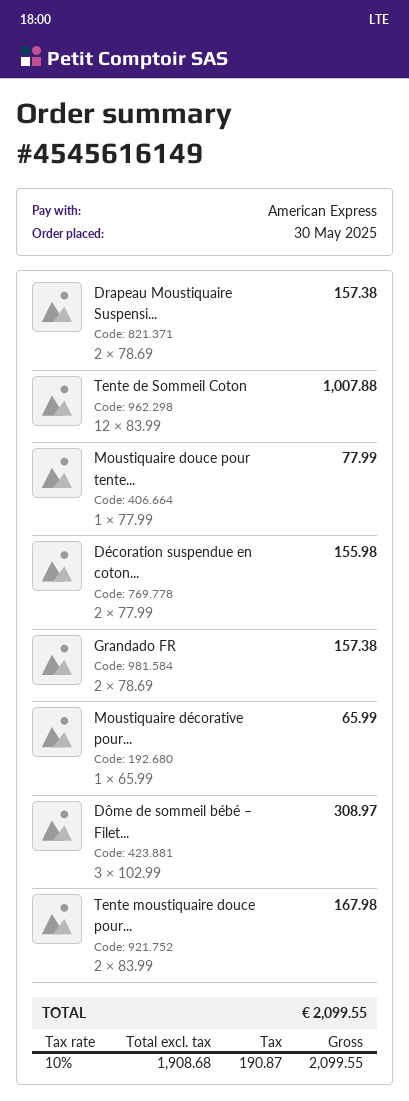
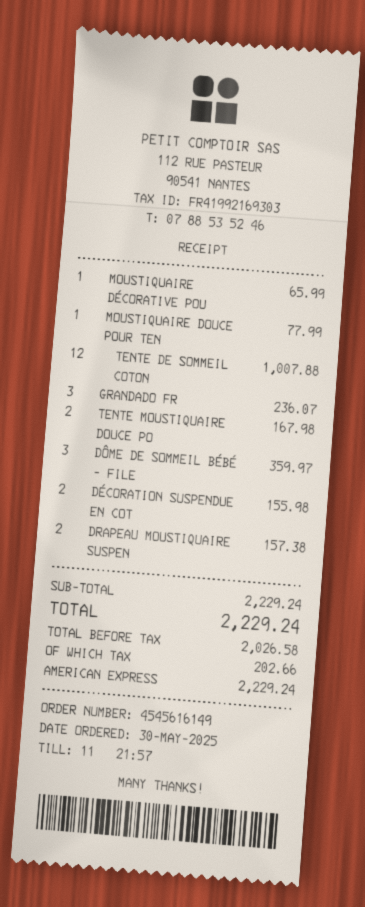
Grandado FR: 2 for 157.38 -> 3 for 236.07
Dôme de sommeil bébé – Filet...: 3 for 308.97 -> 3 for 359.97
net: 1908.68 -> 2026.58
tax: 190.87 -> 202.66
total: 2099.55 -> 2229.24

